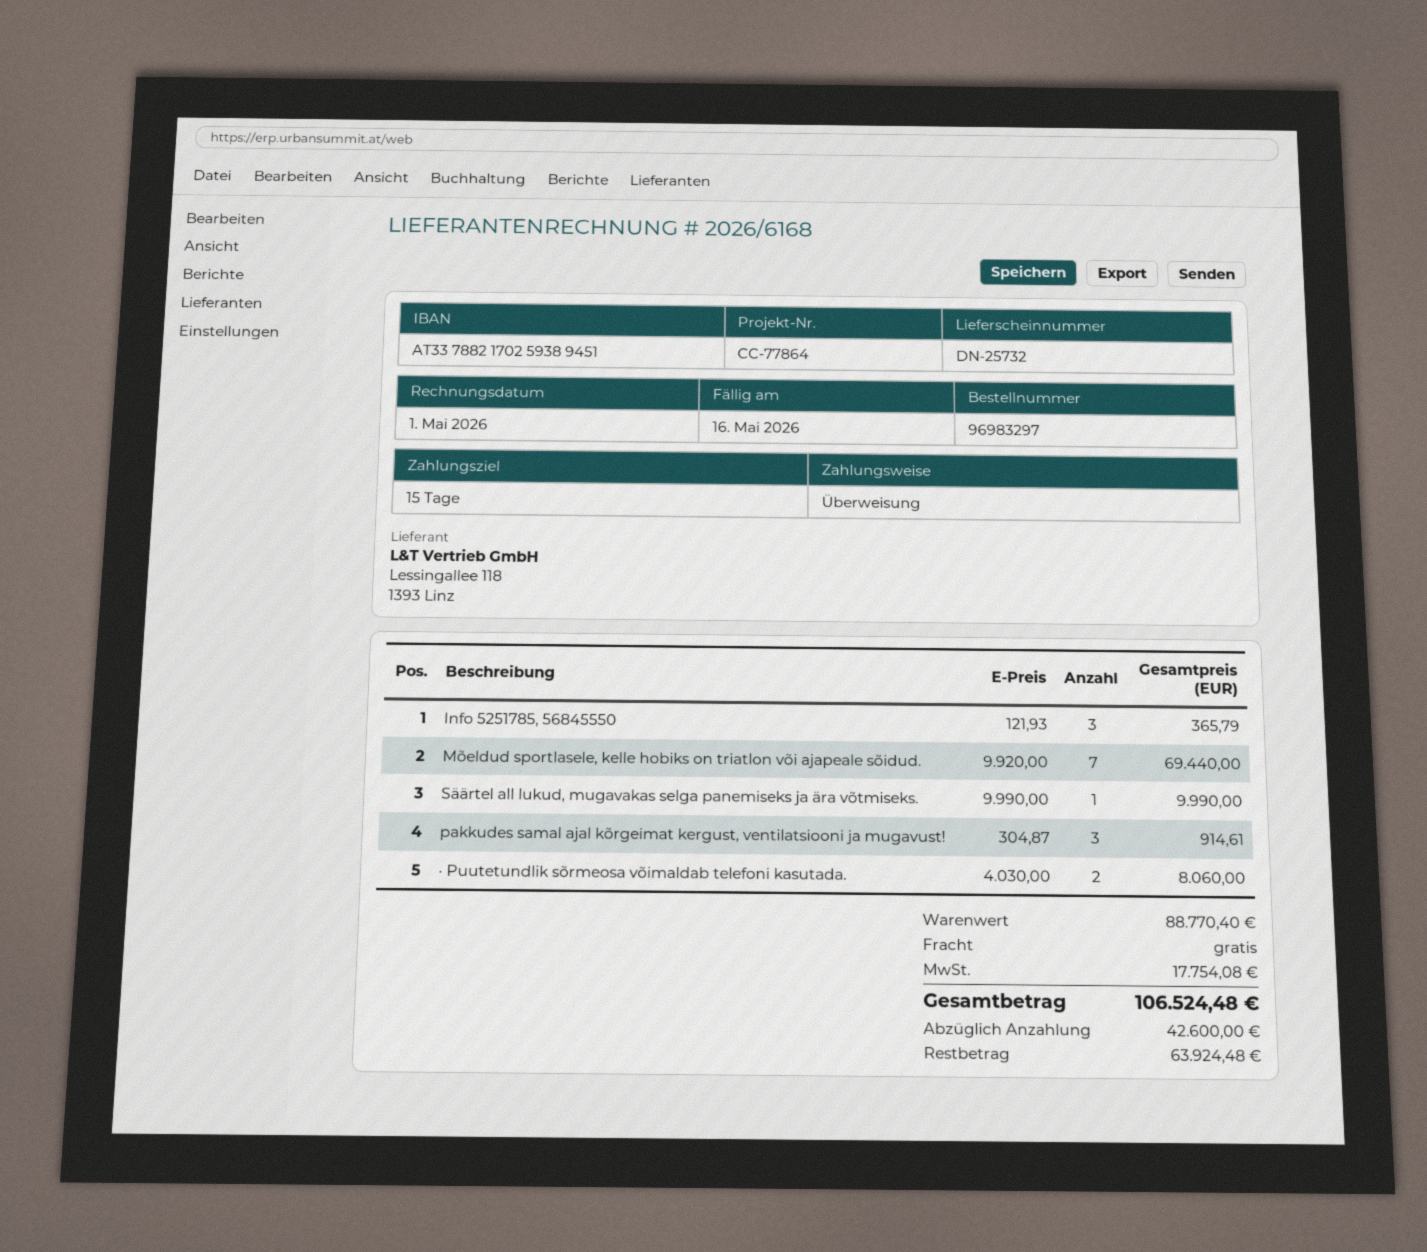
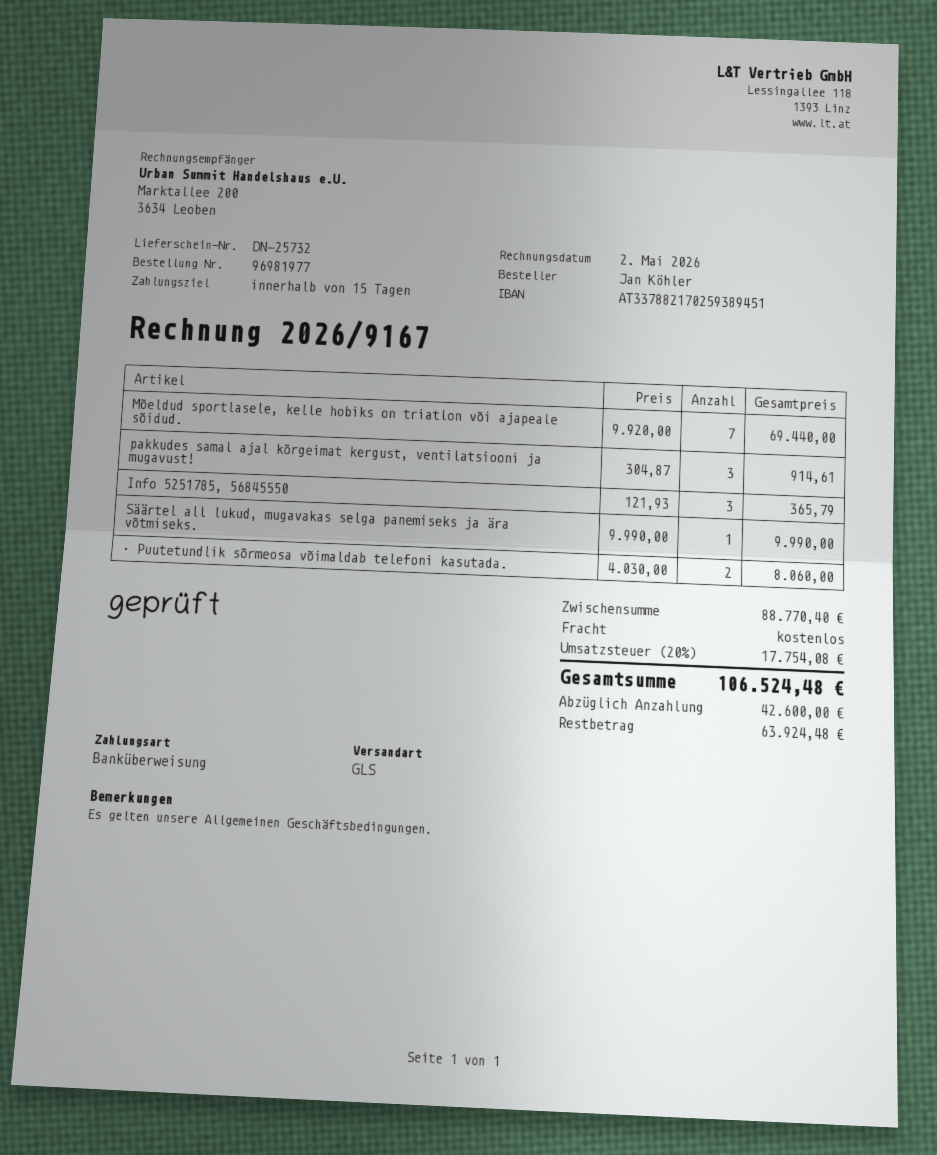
order number: 96983297 -> 96981977
invoice number: 2026/6168 -> 2026/9167
invoice date: 2026-05-01 -> 2026-05-02

